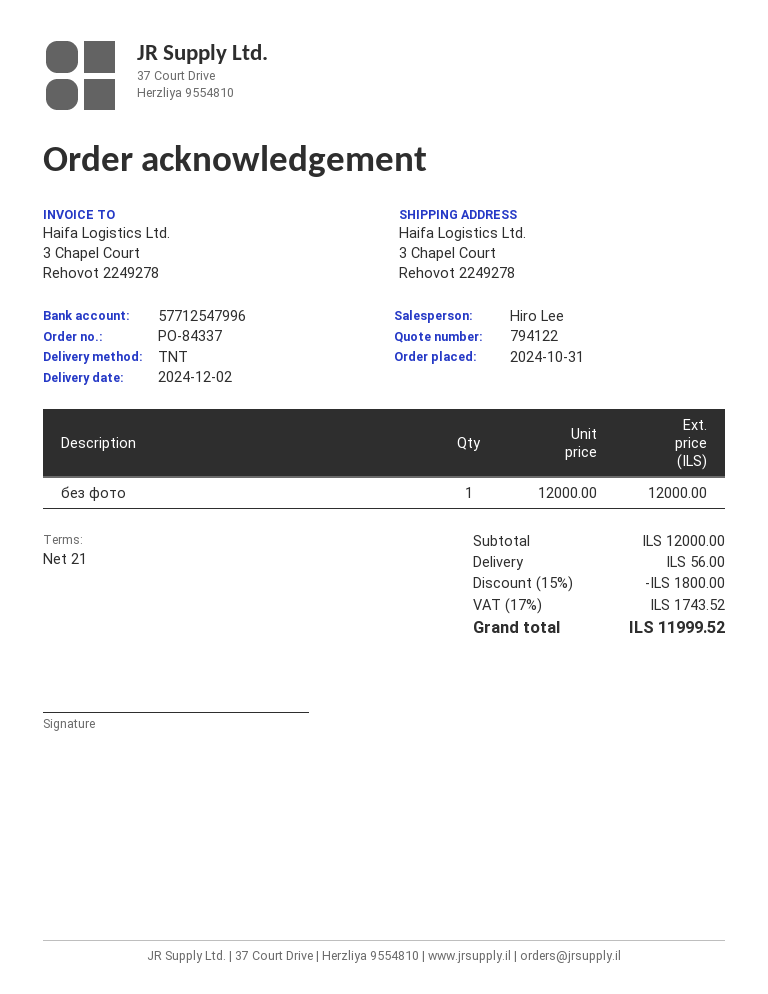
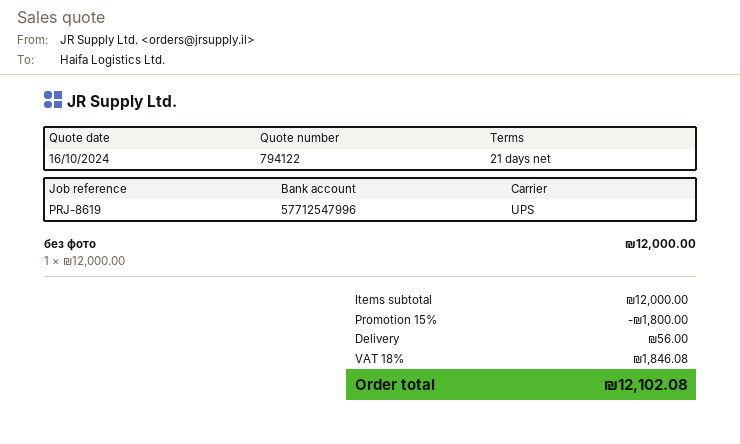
shipping method: TNT -> UPS
tax: 17% = 1743.52 -> 18% = 1846.08
total: 11999.52 -> 12102.08

